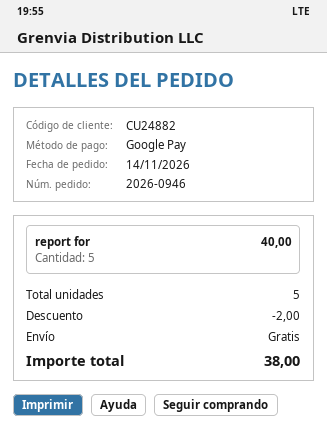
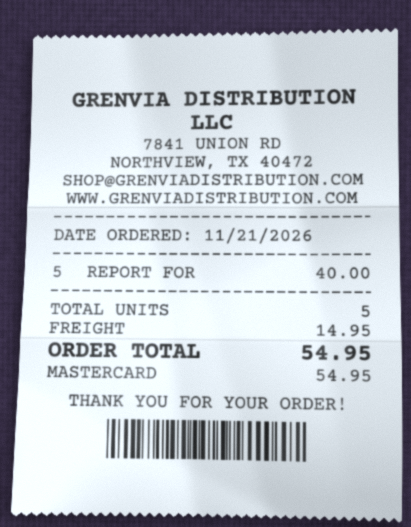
order date: 2026-11-14 -> 2026-11-21
payment method: Google Pay -> Mastercard
discount: 2.00 -> none
shipping: 0.00 -> 14.95
total: 38.00 -> 54.95

